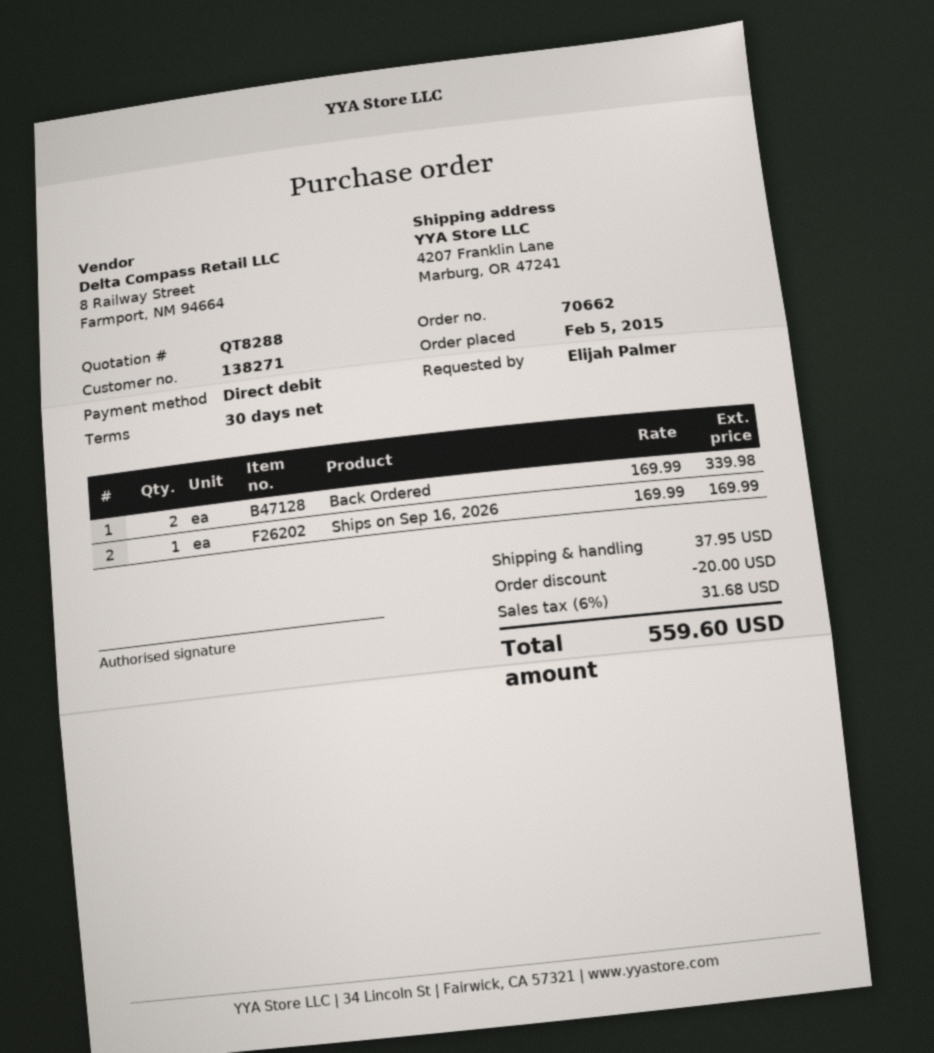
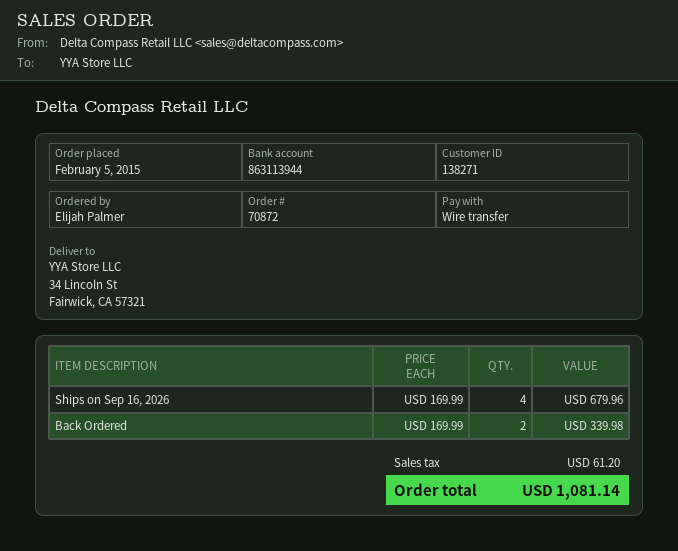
order number: 70662 -> 70872
payment method: direct debit -> bank transfer
ship to: 4207 Franklin Lane, Marburg, OR 47241 -> 34 Lincoln St, Fairwick, CA 57321
Ships on Sep 16, 2026: 1 x 169.99 = 169.99 -> 4 x 169.99 = 679.96
discount: 20.00 -> none
shipping: 37.95 -> none
tax: 31.68 -> 61.20
total: 559.60 -> 1081.14

